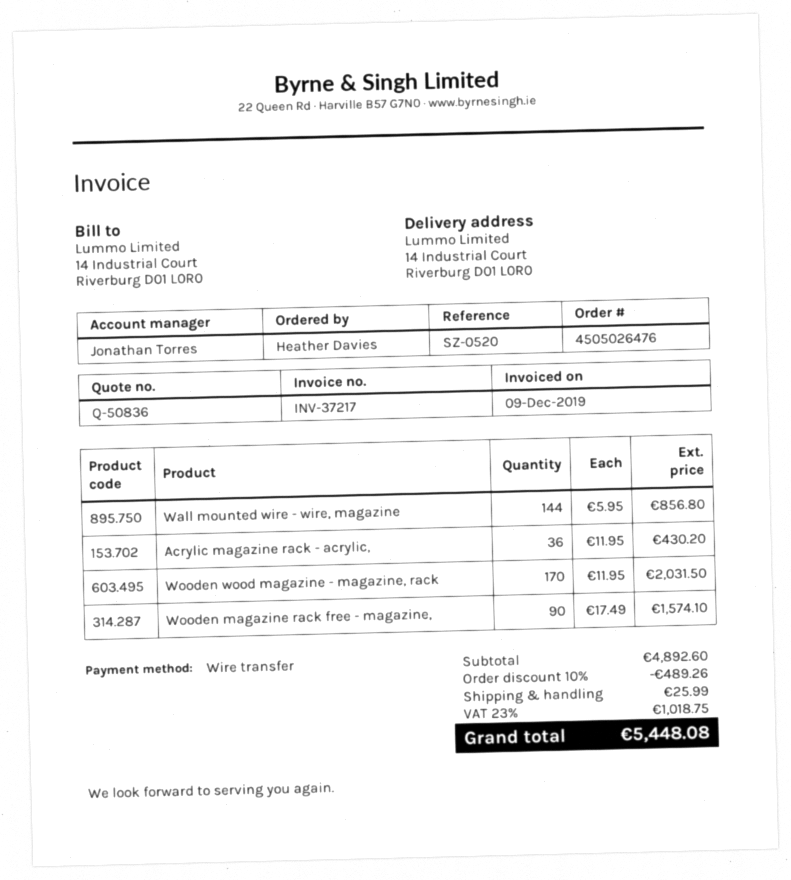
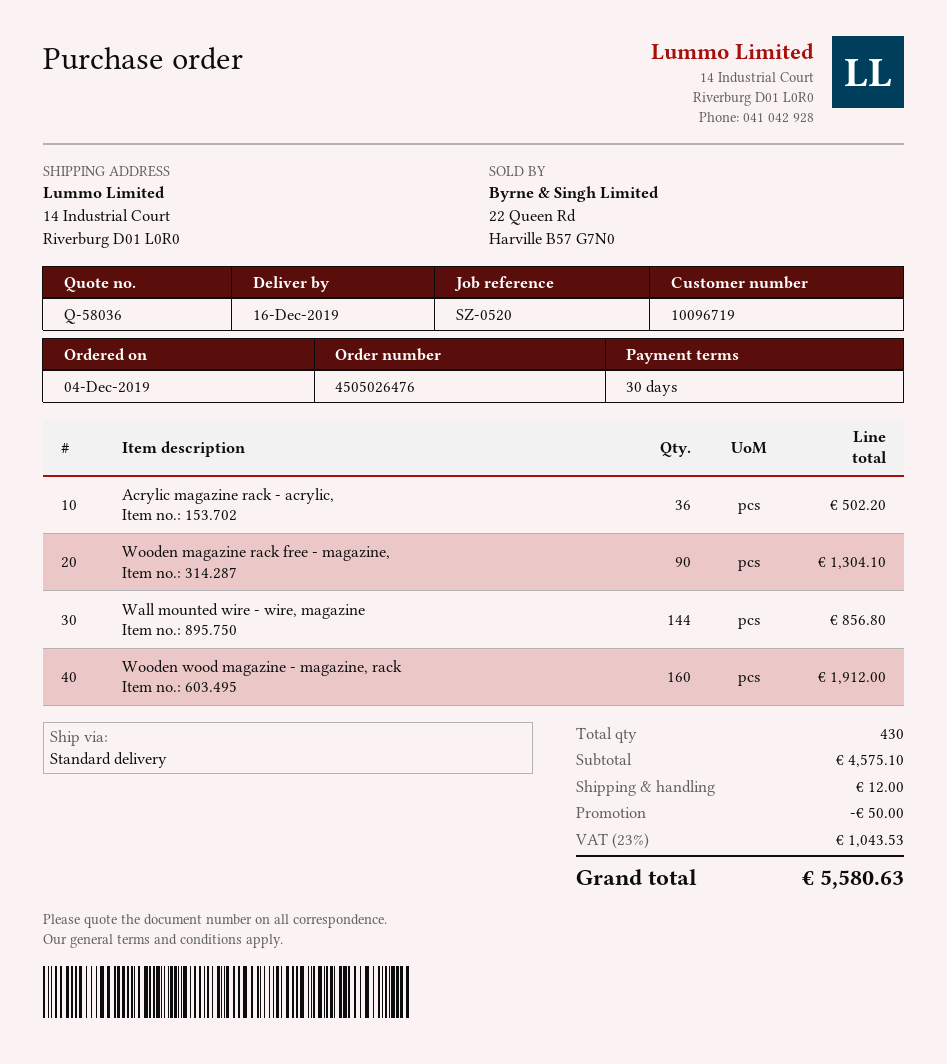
quote number: Q-50836 -> Q-58036
Acrylic magazine rack - acrylic,: 36 for 430.20 -> 36 for 502.20
Wooden wood magazine - magazine, rack: 170 for 2031.50 -> 160 for 1912.00
Wooden magazine rack free - magazine,: 90 for 1574.10 -> 90 for 1304.10
subtotal: 4892.60 -> 4575.10
discount: 489.26 -> 50.00
shipping: 25.99 -> 12.00
tax: 23% = 1018.75 -> 23% = 1043.53
total: 5448.08 -> 5580.63

